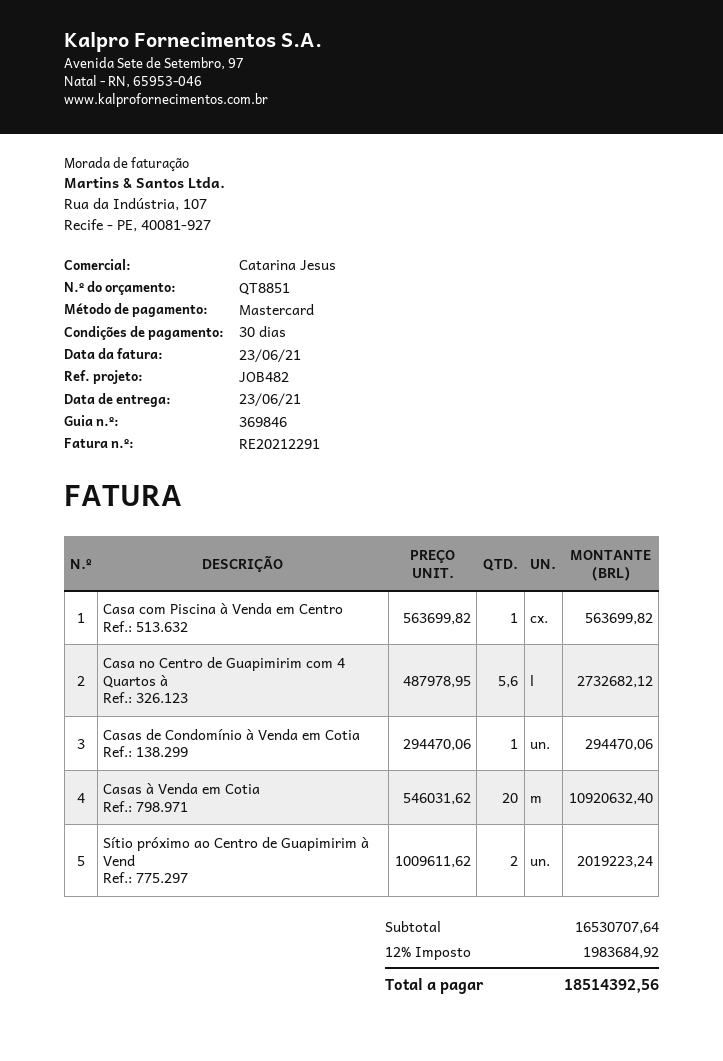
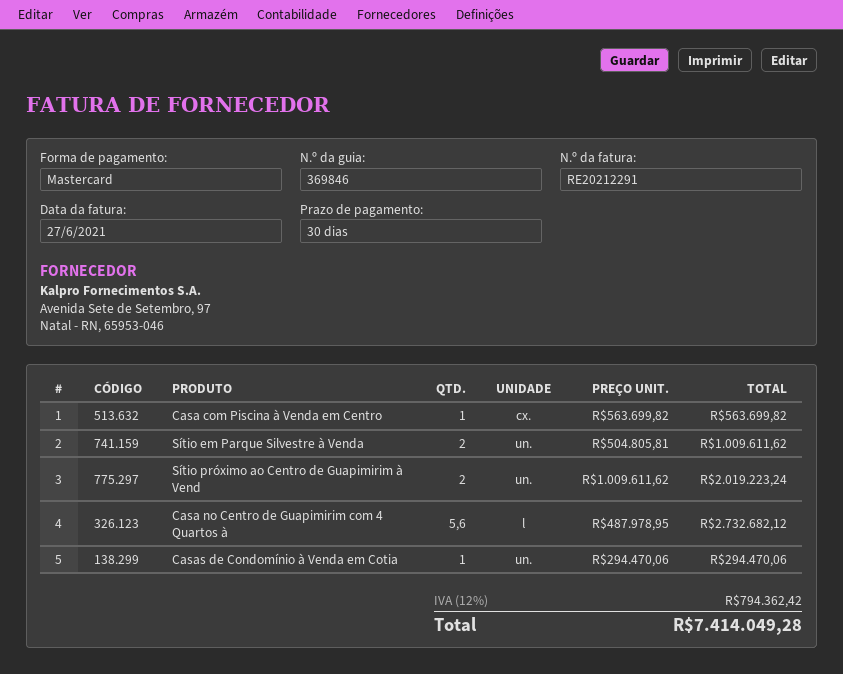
invoice date: 2021-06-23 -> 2021-06-27
Casas à Venda em Cotia: 20 x 546031.62 = 10920632.40 -> none
Sítio em Parque Silvestre à Venda: none -> 2 x 504805.81 = 1009611.62
tax: 12% = 1983684.92 -> 12% = 794362.42
total: 18514392.56 -> 7414049.28

